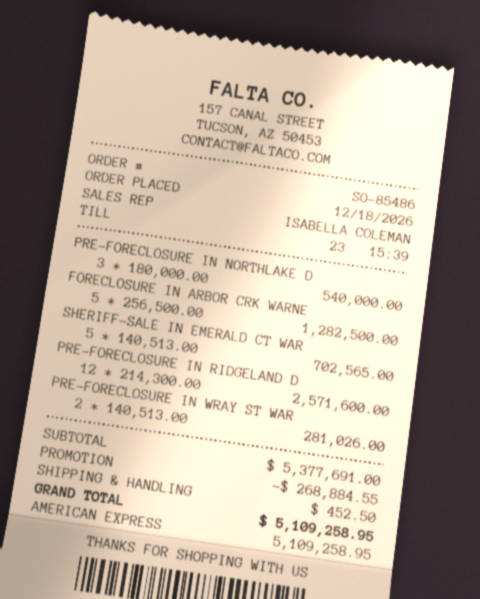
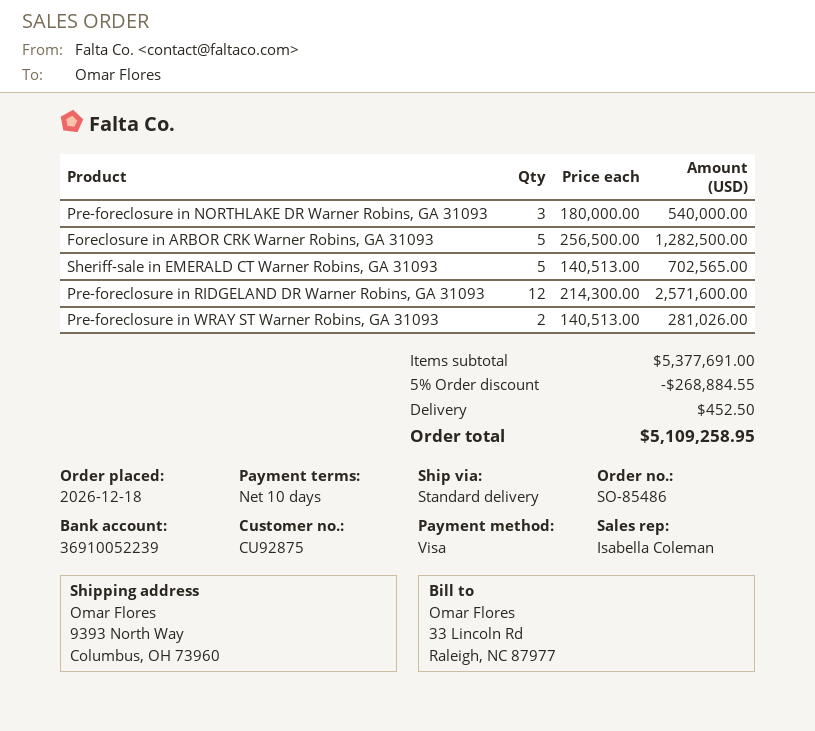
payment method: American Express -> Visa

